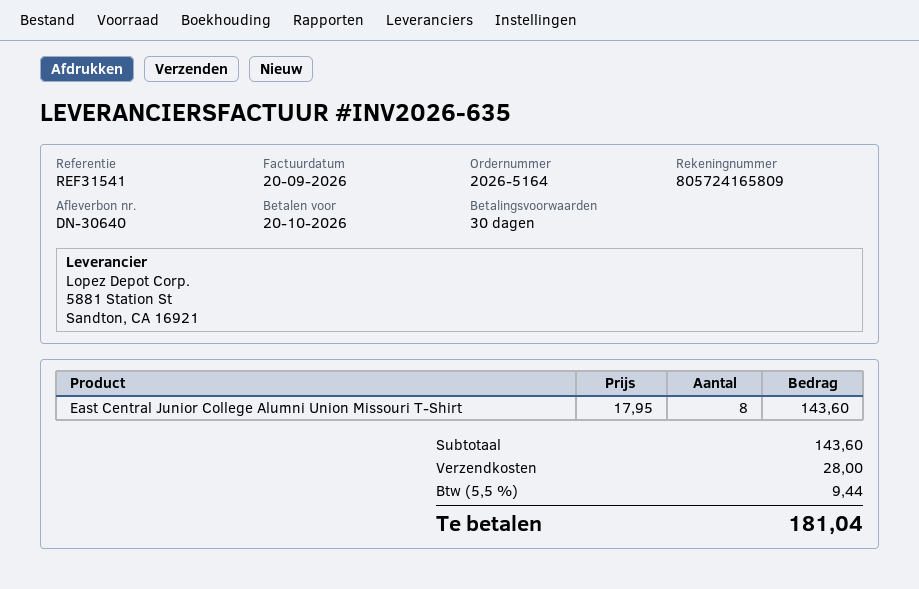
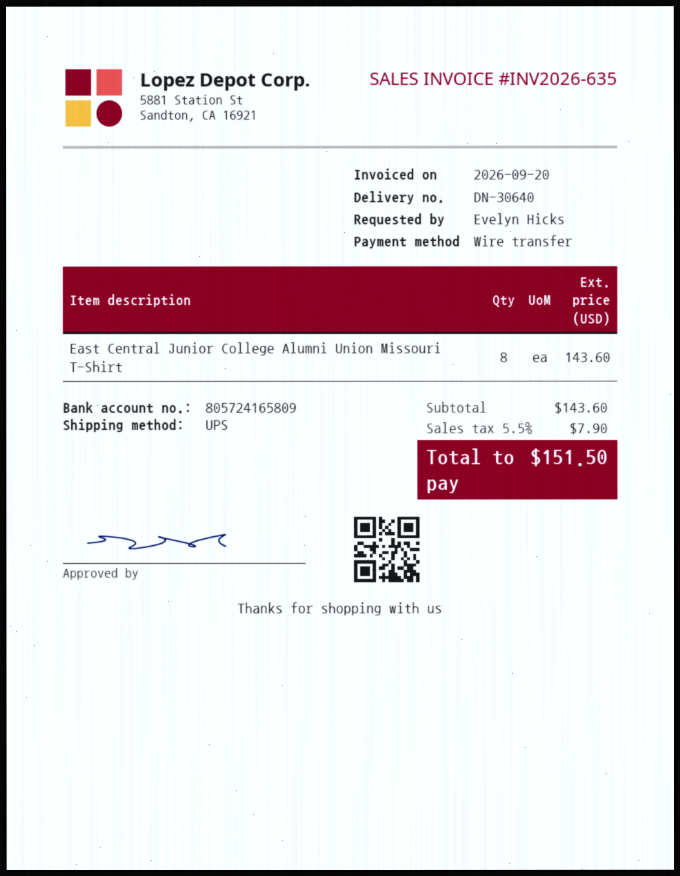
shipping: 28.00 -> none
tax: 5.5% = 9.44 -> 5.5% = 7.90
total: 181.04 -> 151.50

